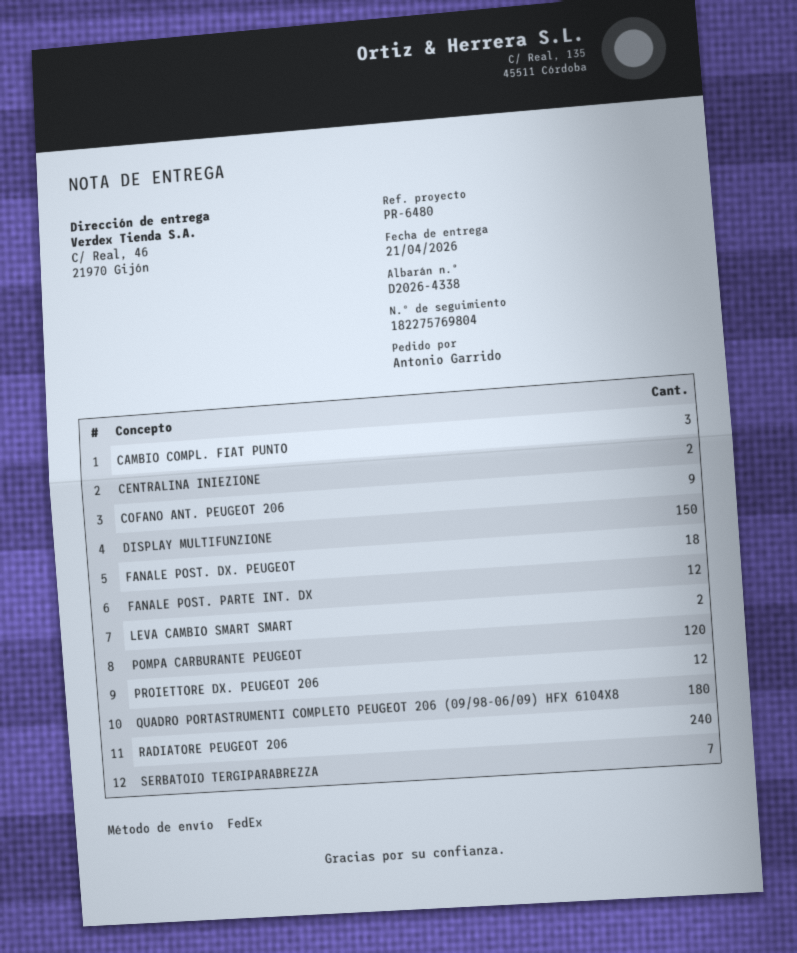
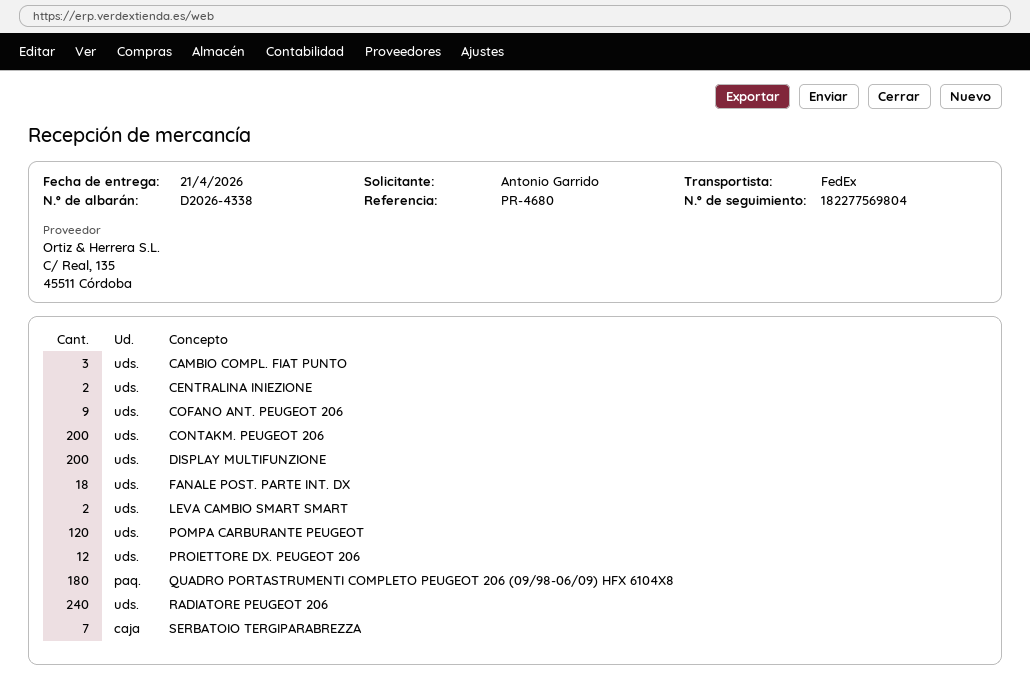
reference: PR-6480 -> PR-4680
tracking number: 182275769804 -> 182277569804
DISPLAY MULTIFUNZIONE: 150 -> 200
FANALE POST. DX. PEUGEOT: 18 -> none
FANALE POST. PARTE INT. DX: 12 -> 18
CONTAKM. PEUGEOT 206: none -> 200

